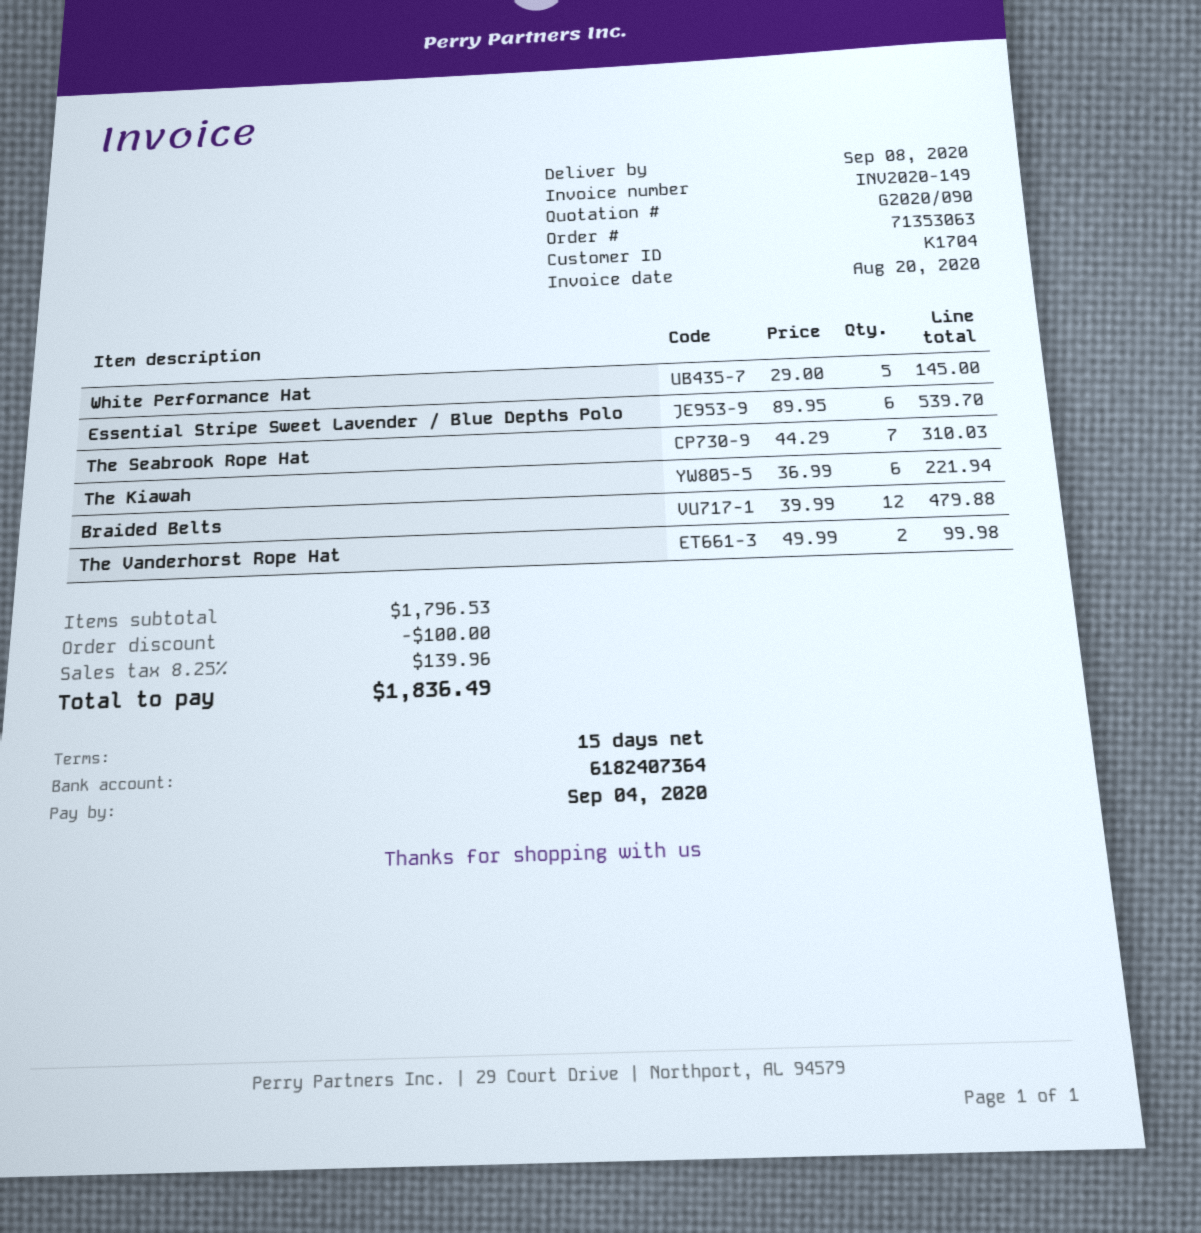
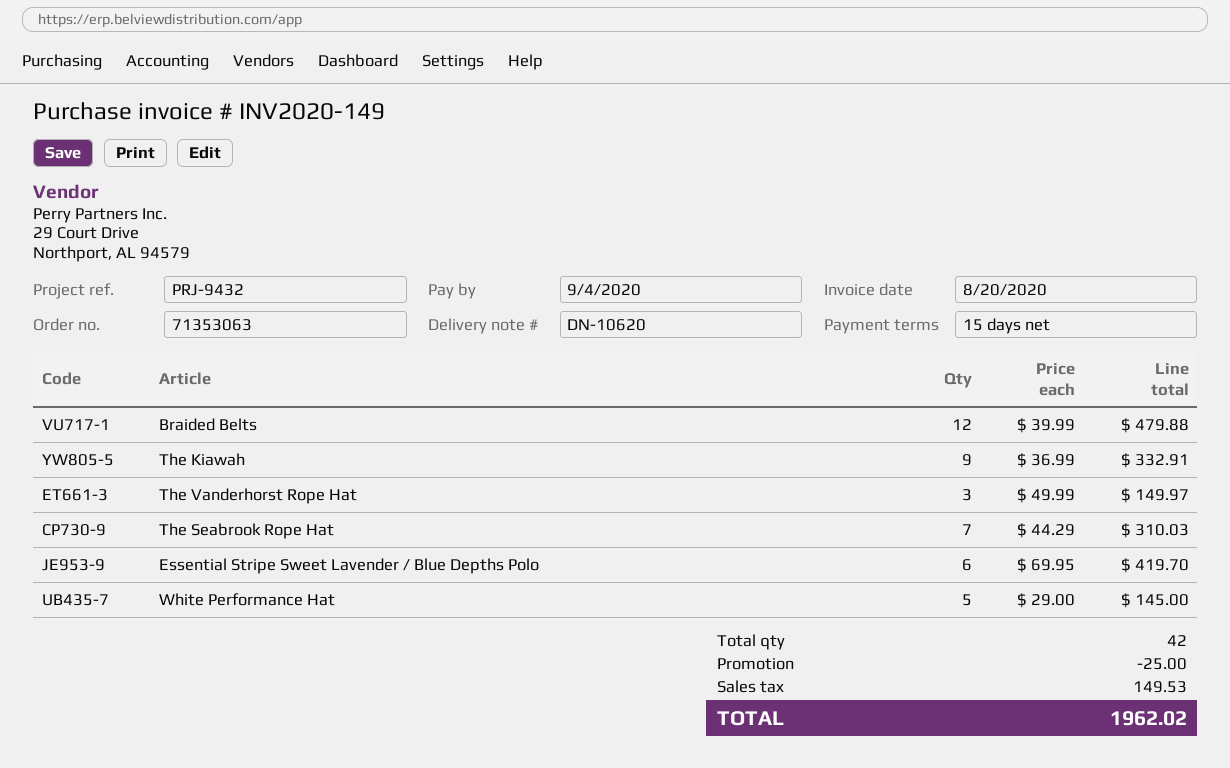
Essential Stripe Sweet Lavender / Blue Depths Polo: 6 x 89.95 = 539.70 -> 6 x 69.95 = 419.70
The Kiawah: 6 x 36.99 = 221.94 -> 9 x 36.99 = 332.91
The Vanderhorst Rope Hat: 2 x 49.99 = 99.98 -> 3 x 49.99 = 149.97
discount: 100.00 -> 25.00
tax: 139.96 -> 149.53
total: 1836.49 -> 1962.02

